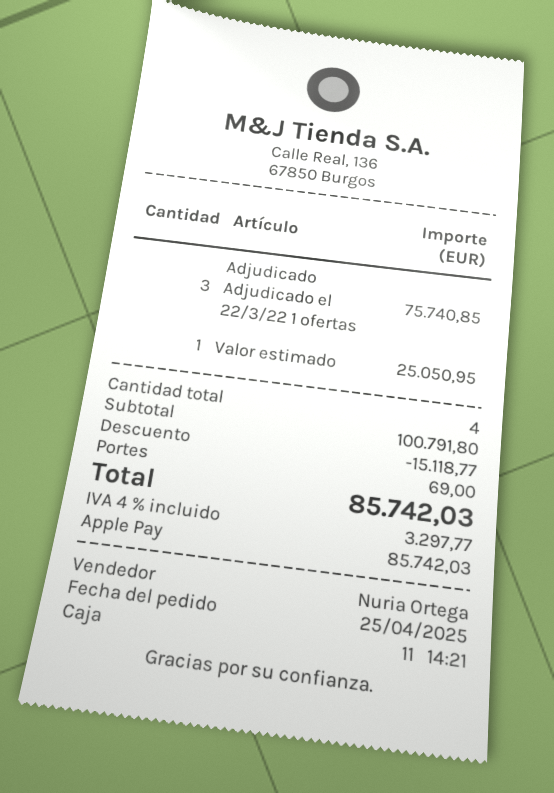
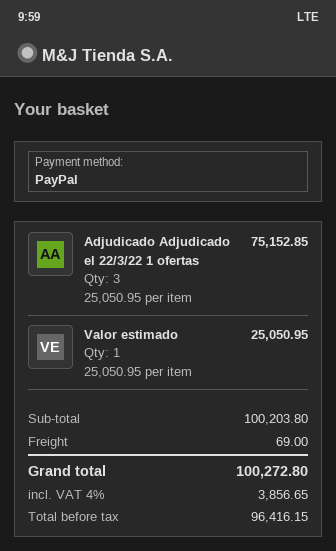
payment method: Apple Pay -> PayPal
Adjudicado Adjudicado el 22/3/22 1 ofertas: 3 for 75740.85 -> 3 for 75152.85
subtotal: 100791.80 -> 100203.80
discount: 15118.77 -> none
tax: 4% = 3297.77 -> 4% = 3856.65
total: 85742.03 -> 100272.80

